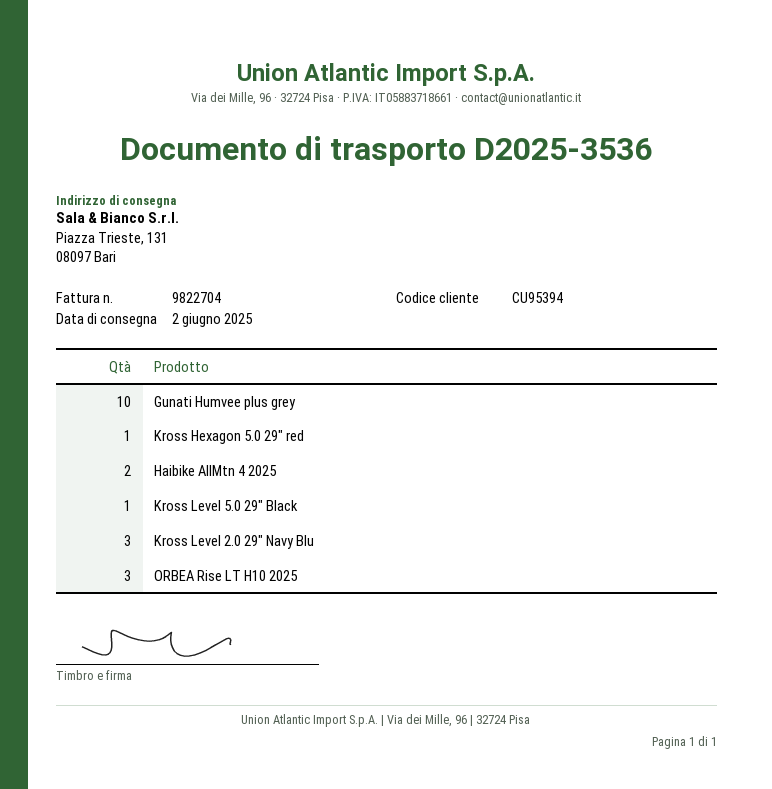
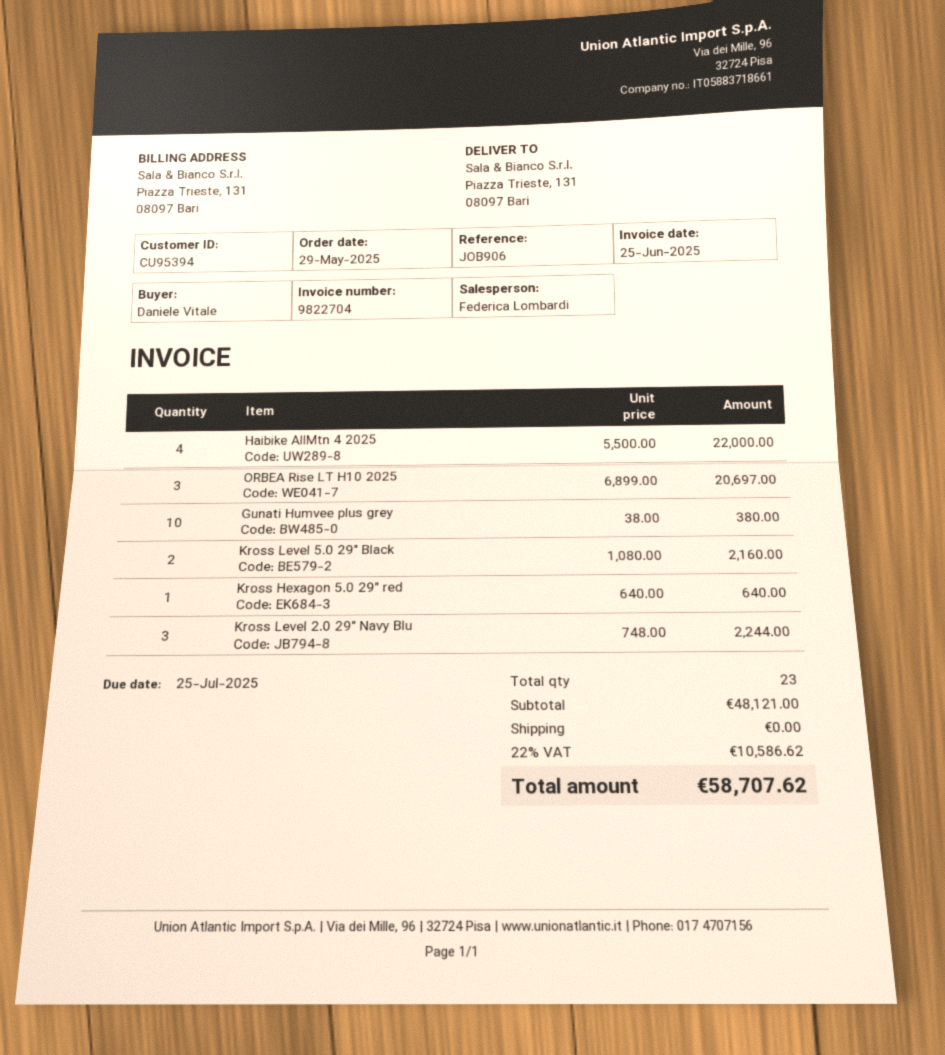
Haibike AllMtn 4 2025: 2 -> 4
Kross Level 5.0 29" Black: 1 -> 2

